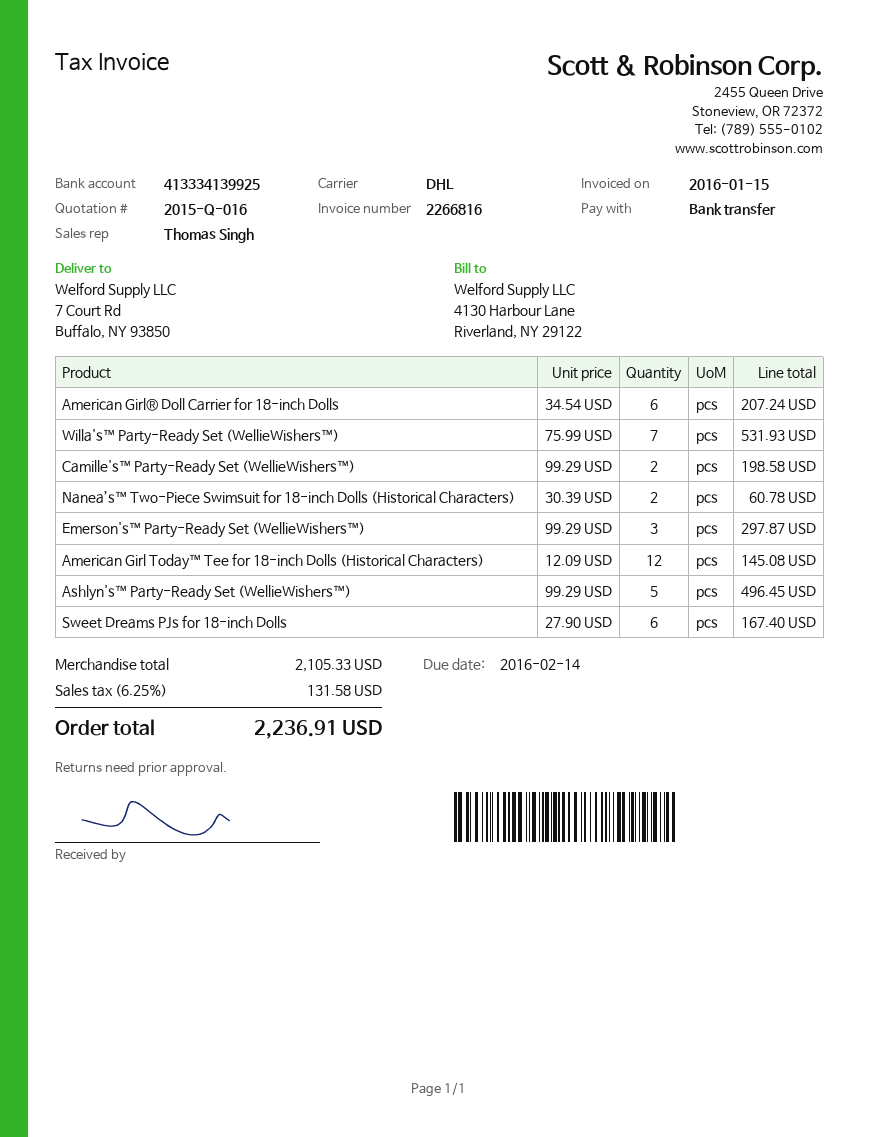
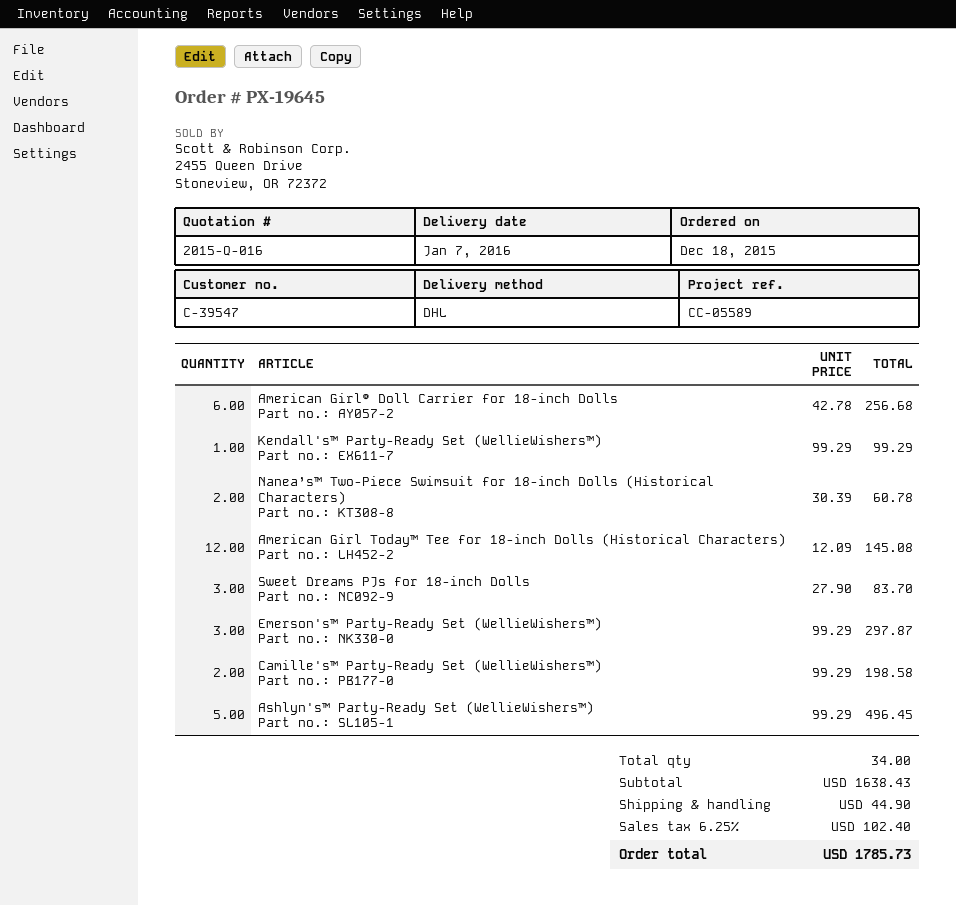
American Girl® Doll Carrier for 18-inch Dolls: 6 x 34.54 = 207.24 -> 6 x 42.78 = 256.68
Willa's™ Party-Ready Set (WellieWishers™): 7 x 75.99 = 531.93 -> none
Sweet Dreams PJs for 18-inch Dolls: 6 x 27.90 = 167.40 -> 3 x 27.90 = 83.70
Kendall's™ Party-Ready Set (WellieWishers™): none -> 1 x 99.29 = 99.29
subtotal: 2105.33 -> 1638.43
shipping: none -> 44.90
tax: 6.25% = 131.58 -> 6.25% = 102.40
total: 2236.91 -> 1785.73

